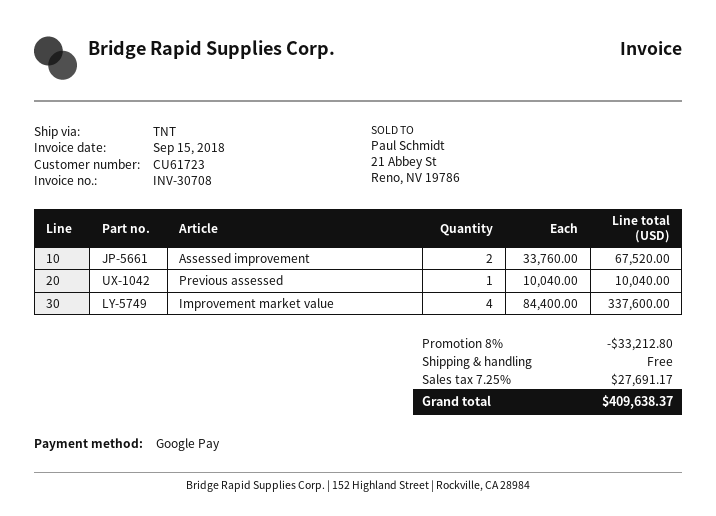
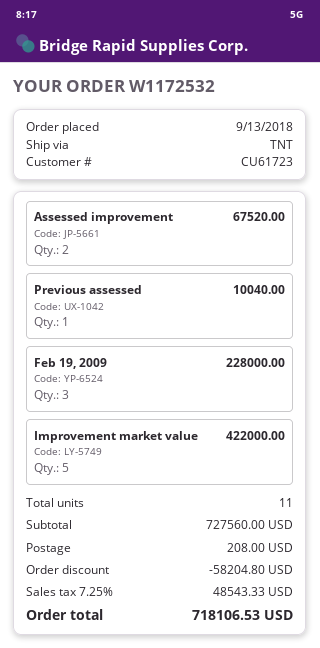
Improvement market value: 4 for 337600.00 -> 5 for 422000.00
Feb 19, 2009: none -> 3 for 228000.00
discount: 33212.80 -> 58204.80
shipping: 0.00 -> 208.00
tax: 7.25% = 27691.17 -> 7.25% = 48543.33
total: 409638.37 -> 718106.53

